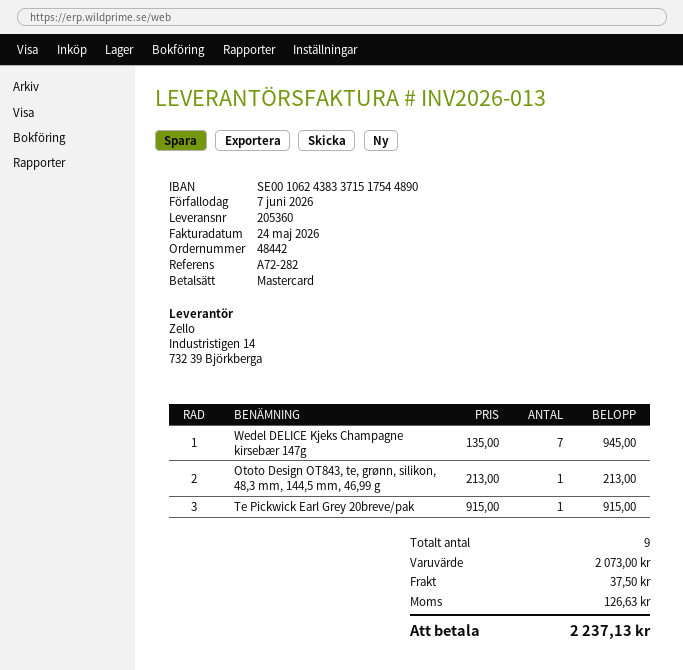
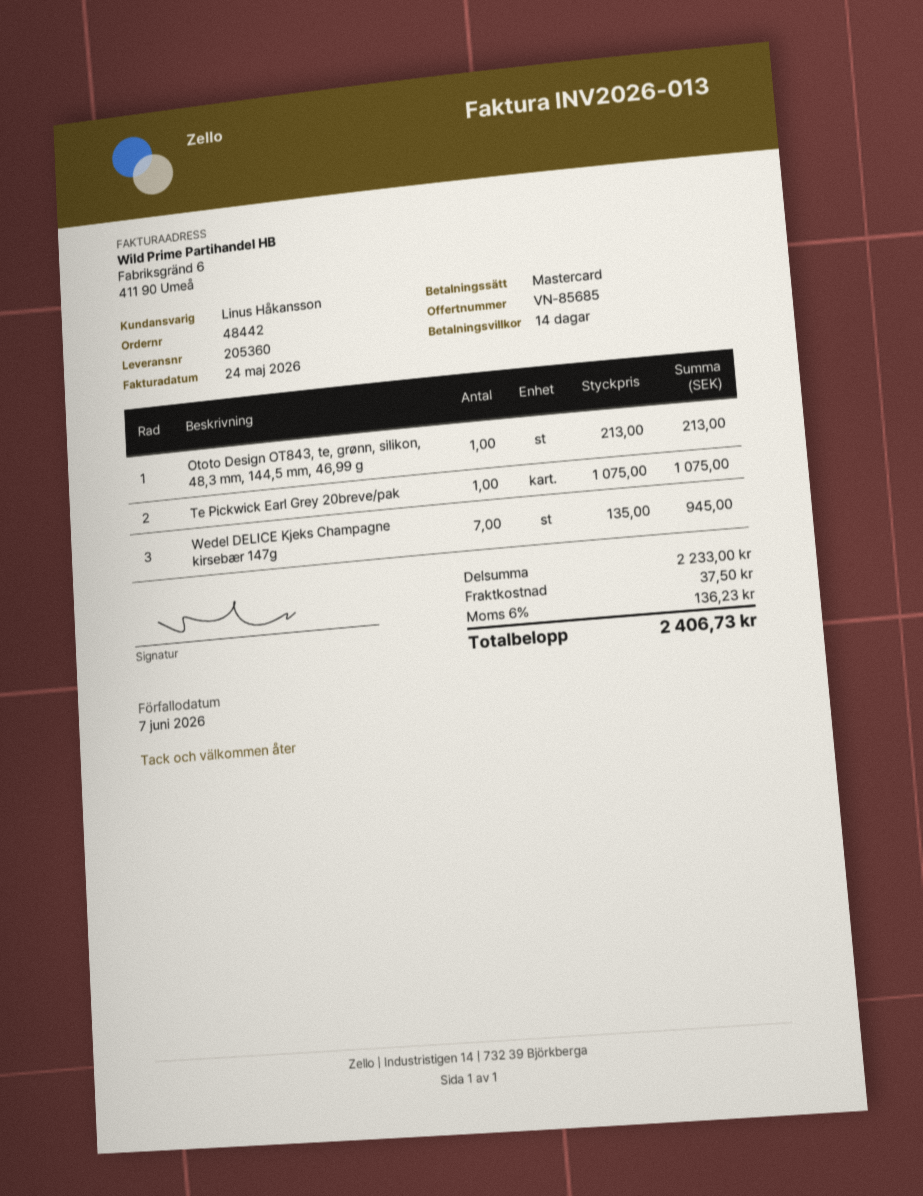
Te Pickwick Earl Grey 20breve/pak: 1 x 915.00 = 915.00 -> 1 x 1075.00 = 1075.00
subtotal: 2073.00 -> 2233.00
tax: 126.63 -> 136.23
total: 2237.13 -> 2406.73

